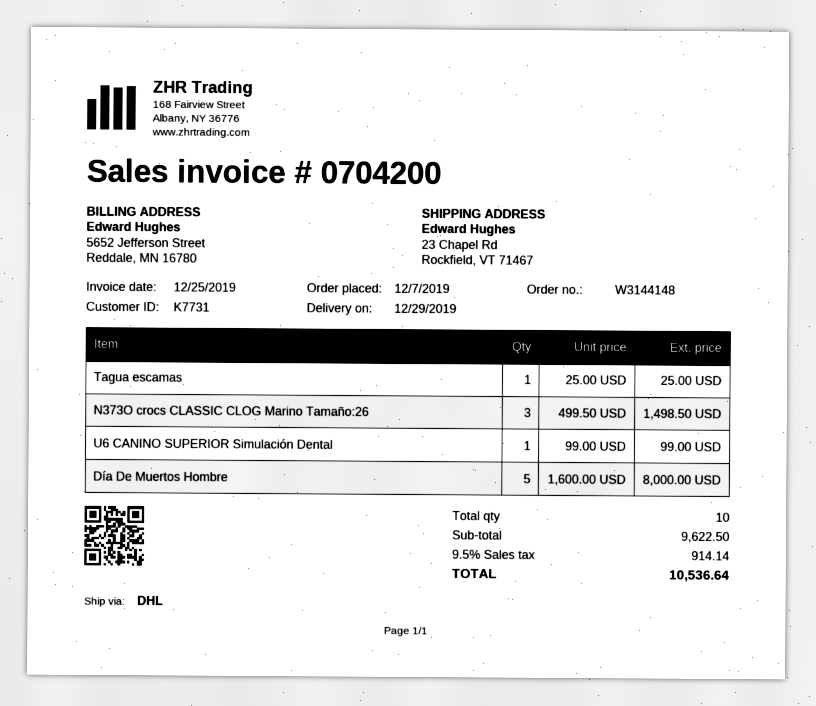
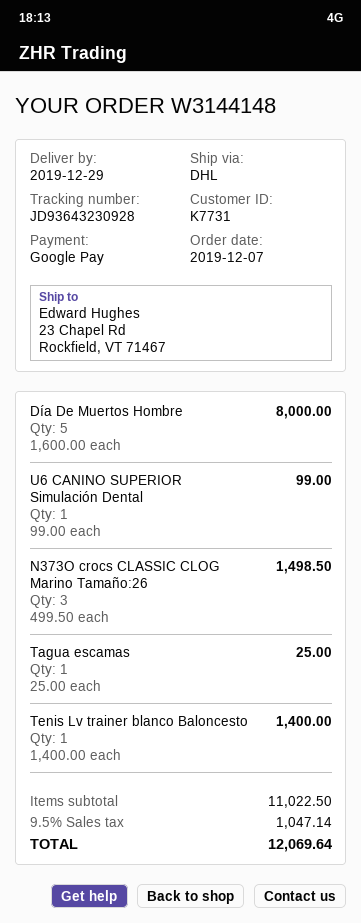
Tenis Lv trainer blanco Baloncesto: none -> 1 x 1400.00 = 1400.00
subtotal: 9622.50 -> 11022.50
tax: 9.5% = 914.14 -> 9.5% = 1047.14
total: 10536.64 -> 12069.64

